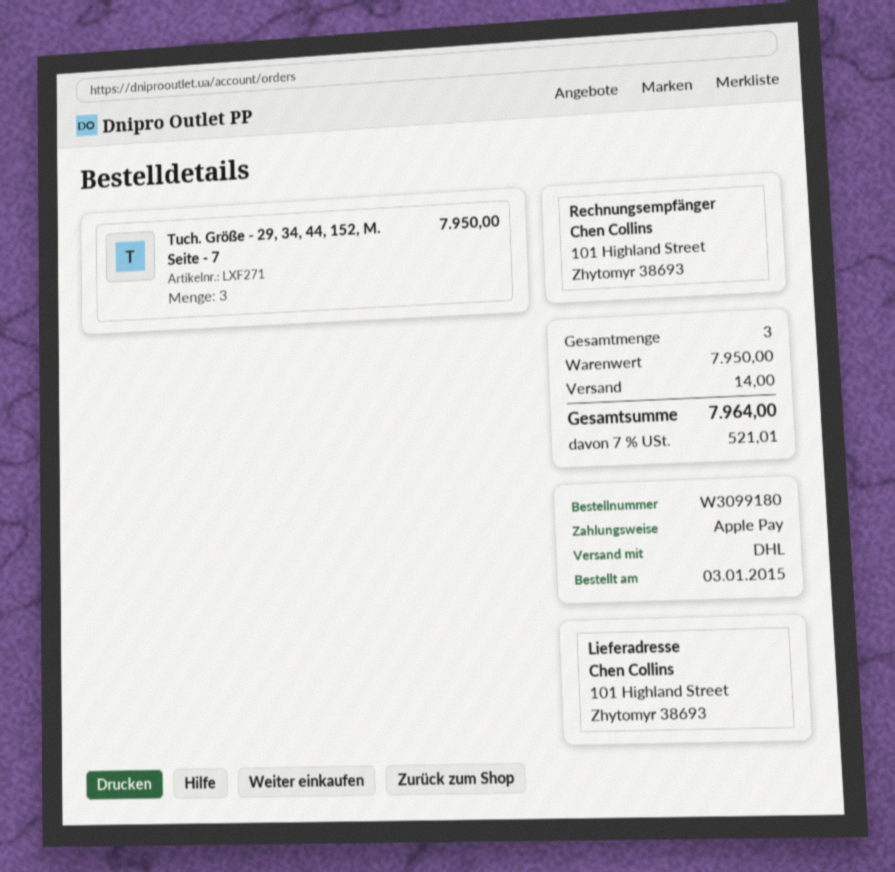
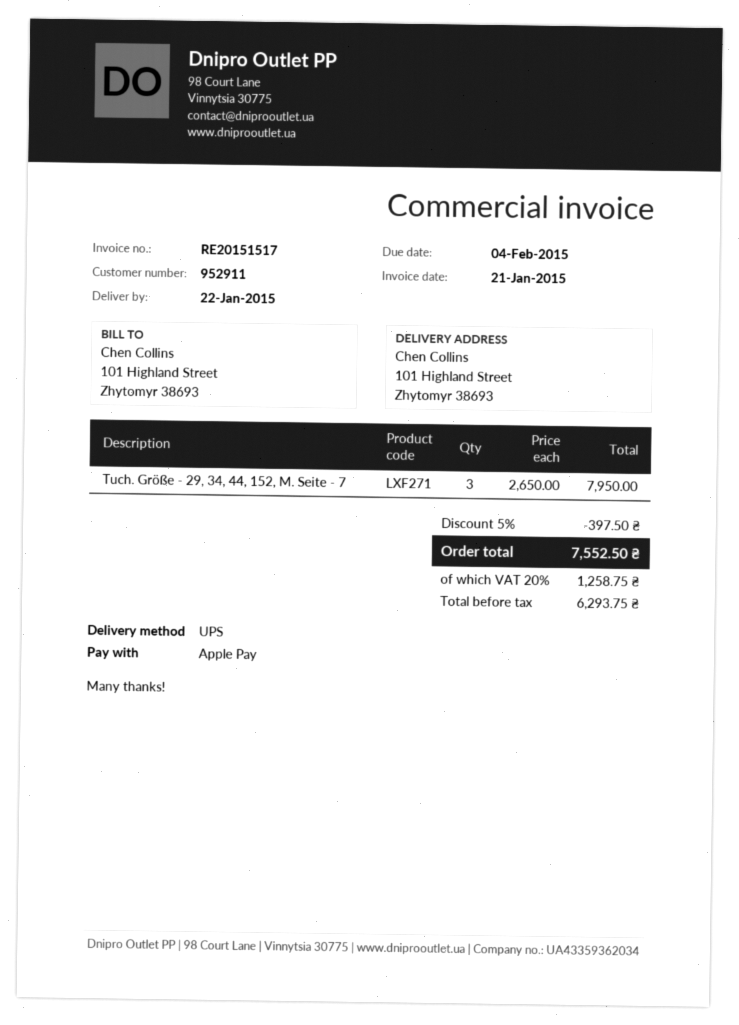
shipping method: DHL -> UPS
discount: none -> 5% = 397.50
shipping: 14.00 -> none
tax: 7% = 521.01 -> 20% = 1258.75
total: 7964.00 -> 7552.50

